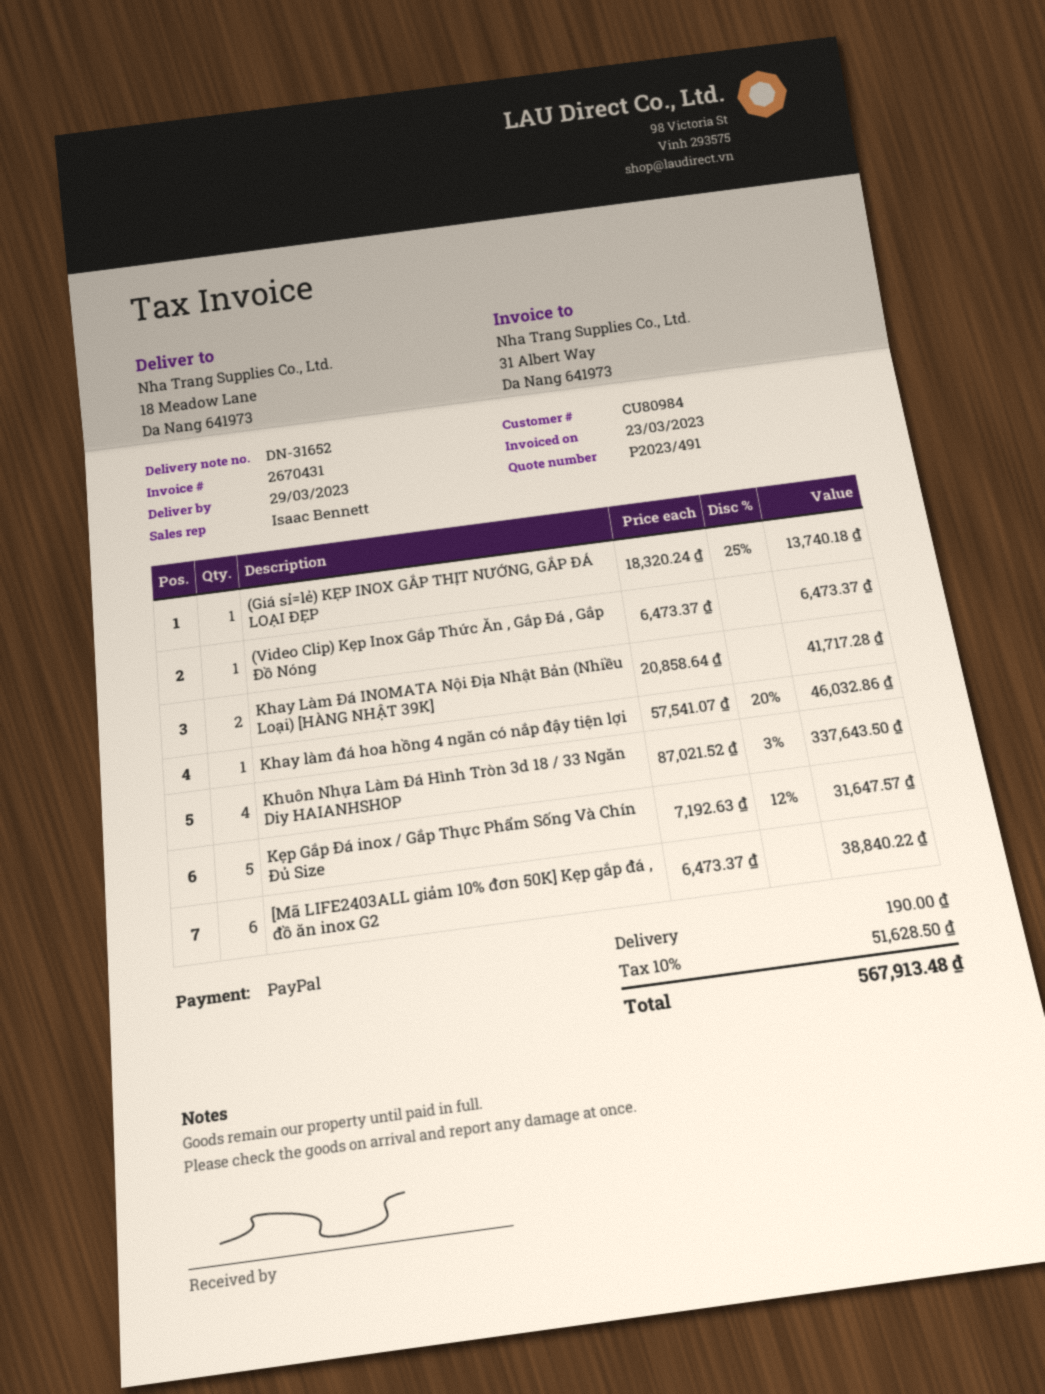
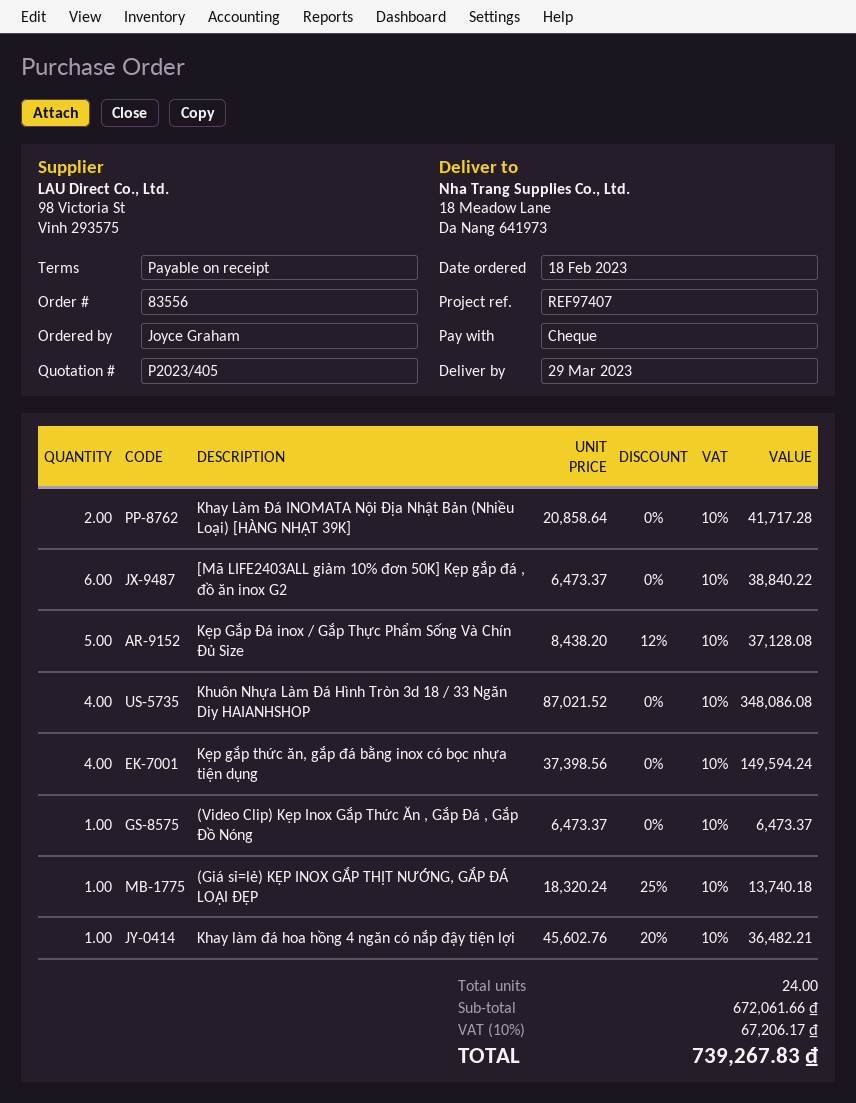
quote number: P2023/491 -> P2023/405
payment method: PayPal -> cheque
Khay làm đá hoa hồng 4 ngăn có nắp đậy tiện lợi: 1 x 57541.07 - 20% = 46032.86 -> 1 x 45602.76 - 20% = 36482.21
Khuôn Nhựa Làm Đá Hình Tròn 3d 18 / 33 Ngăn Diy HAIANHSHOP: 4 x 87021.52 - 3% = 337643.50 -> 4 x 87021.52 = 348086.08
Kẹp Gắp Đá inox / Gắp Thực Phẩm Sống Và Chín Đủ Size: 5 x 7192.63 - 12% = 31647.57 -> 5 x 8438.20 - 12% = 37128.08
Kẹp gắp thức ăn, gắp đá bằng inox có bọc nhựa tiện dụng: none -> 4 x 37398.56 = 149594.24
shipping: 190.00 -> none
tax: 10% = 51628.50 -> 10% = 67206.17
total: 567913.48 -> 739267.83

